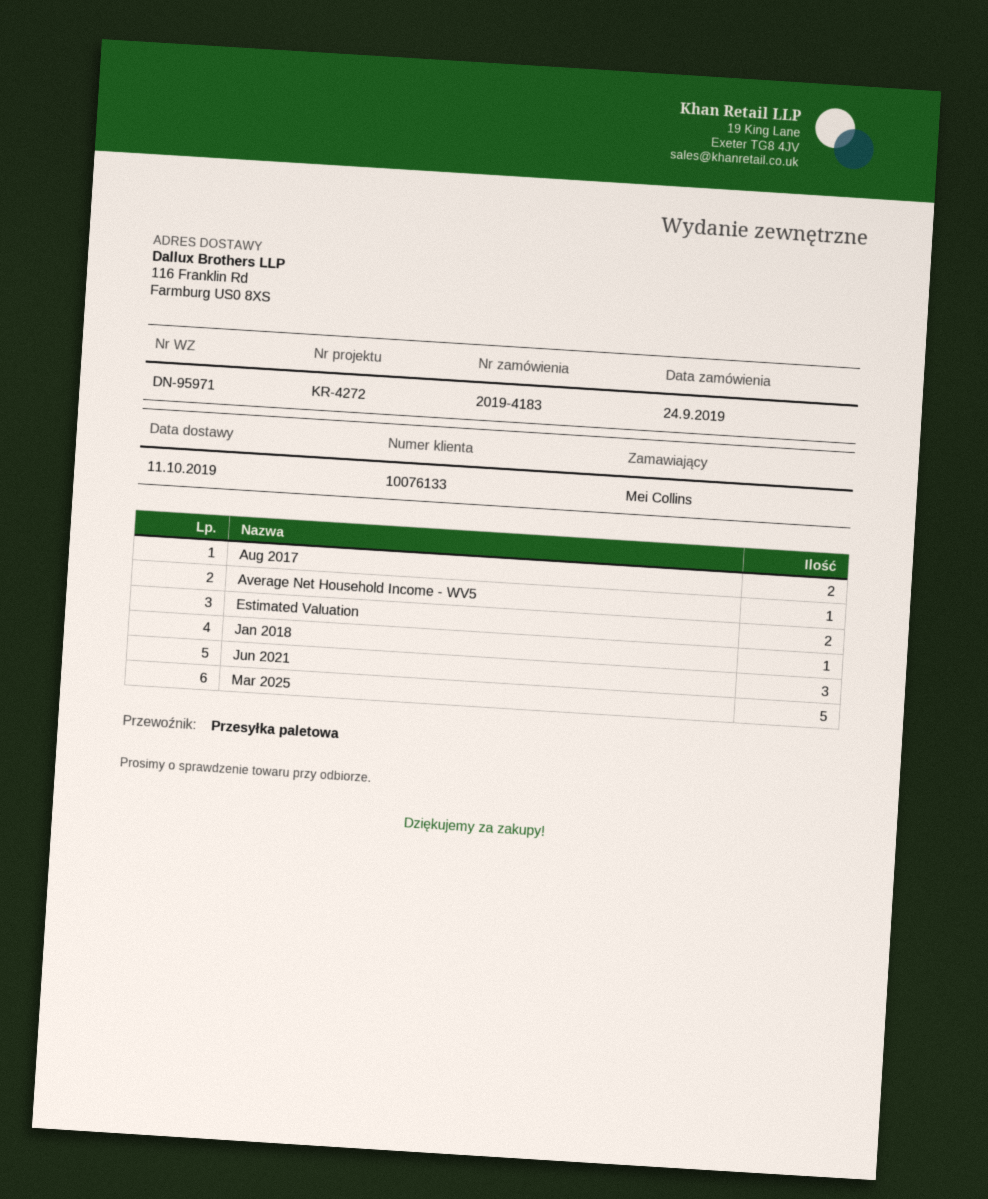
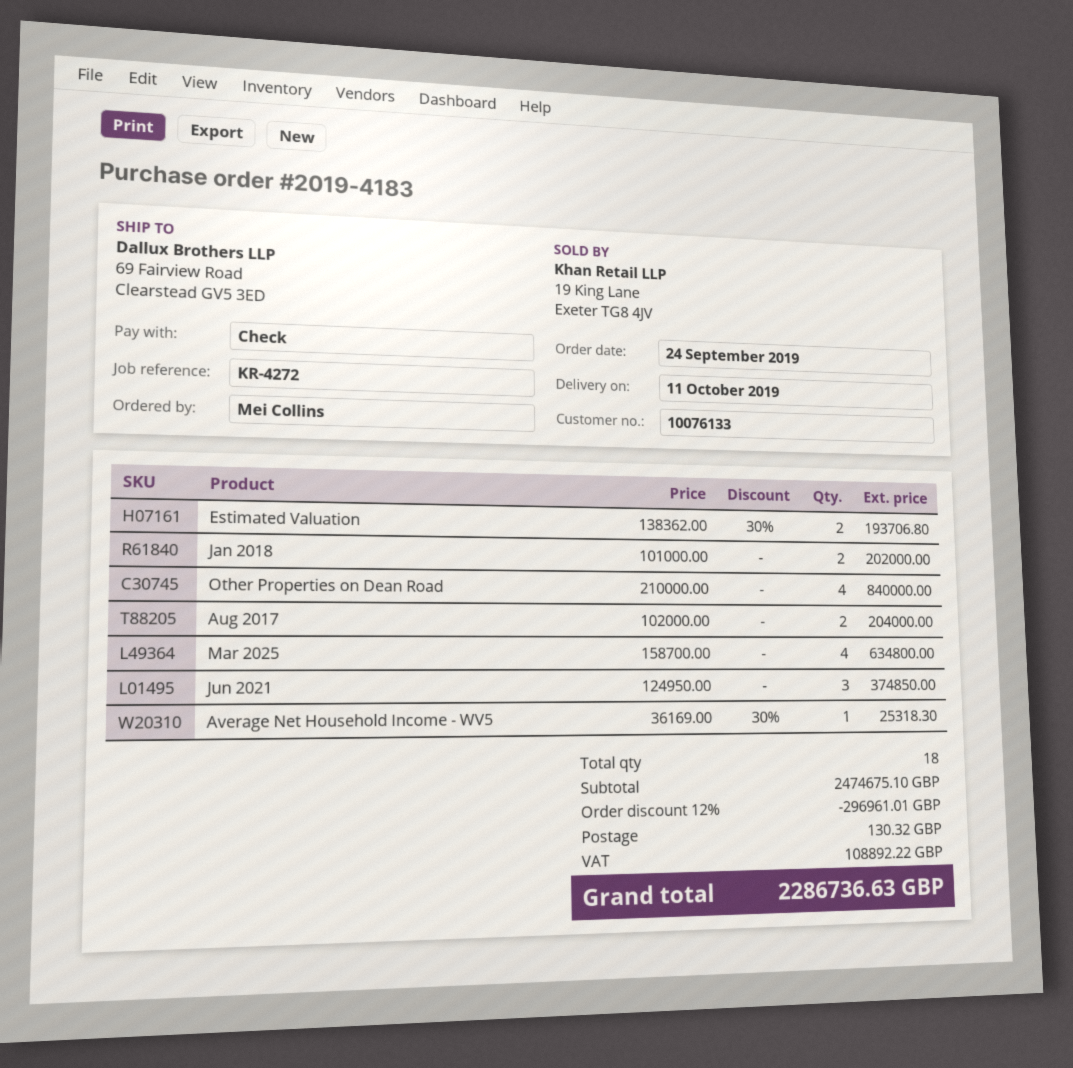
ship to: 116 Franklin Rd, Farmburg US0 8XS -> 69 Fairview Road, Clearstead GV5 3ED
Jan 2018: 1 -> 2
Mar 2025: 5 -> 4
Other Properties on Dean Road: none -> 4

